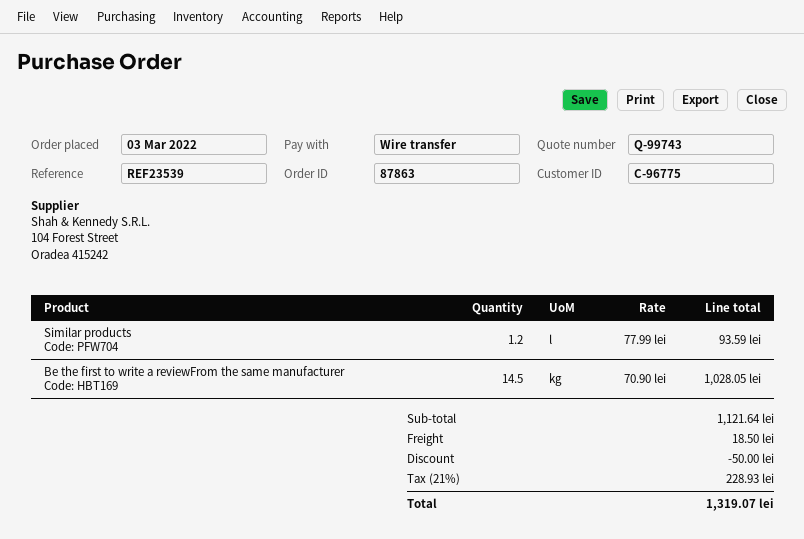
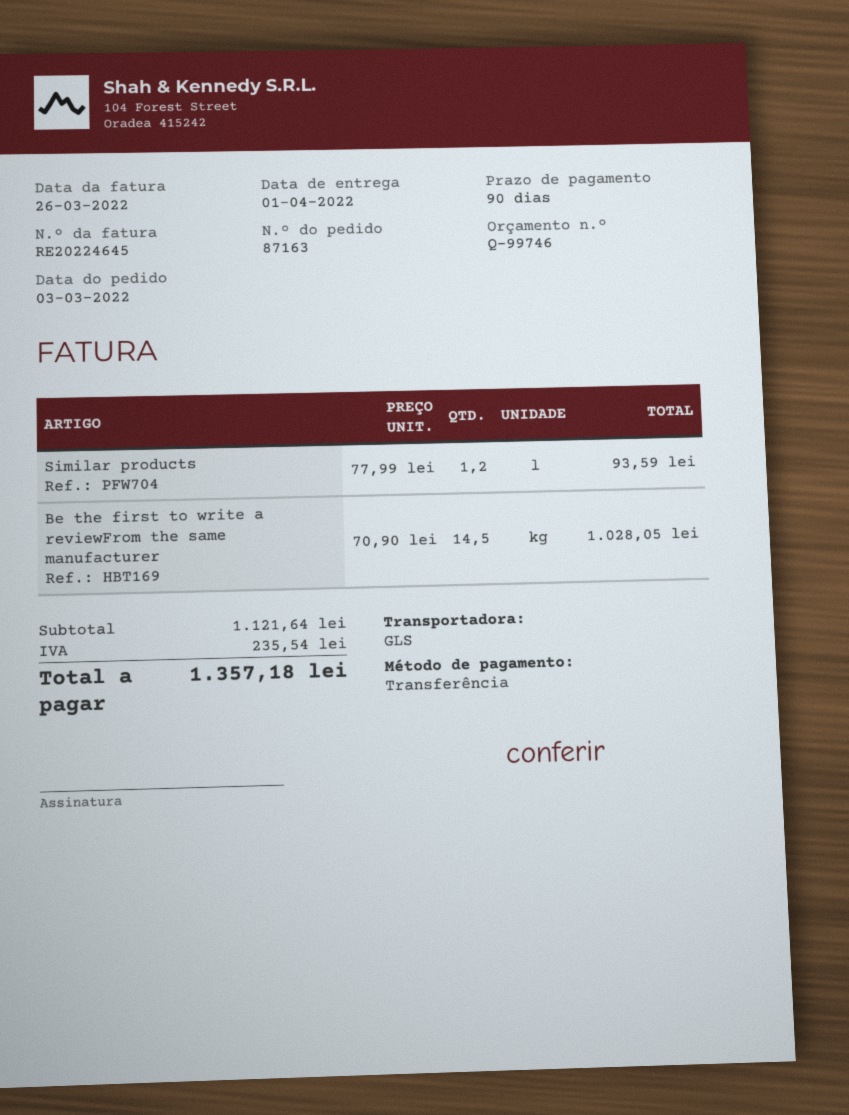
quote number: Q-99743 -> Q-99746
order number: 87863 -> 87163
discount: 50.00 -> none
shipping: 18.50 -> none
tax: 228.93 -> 235.54
total: 1319.07 -> 1357.18

